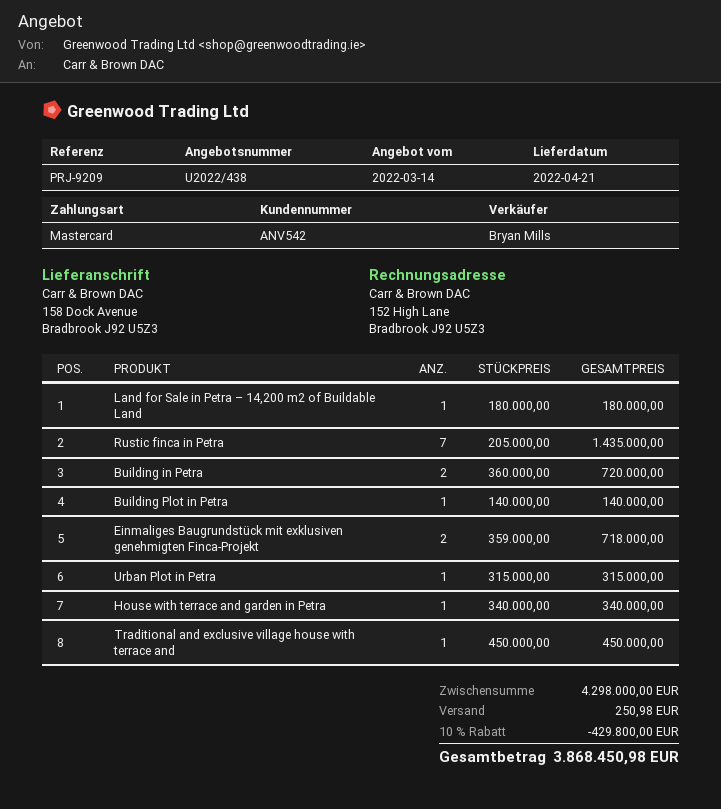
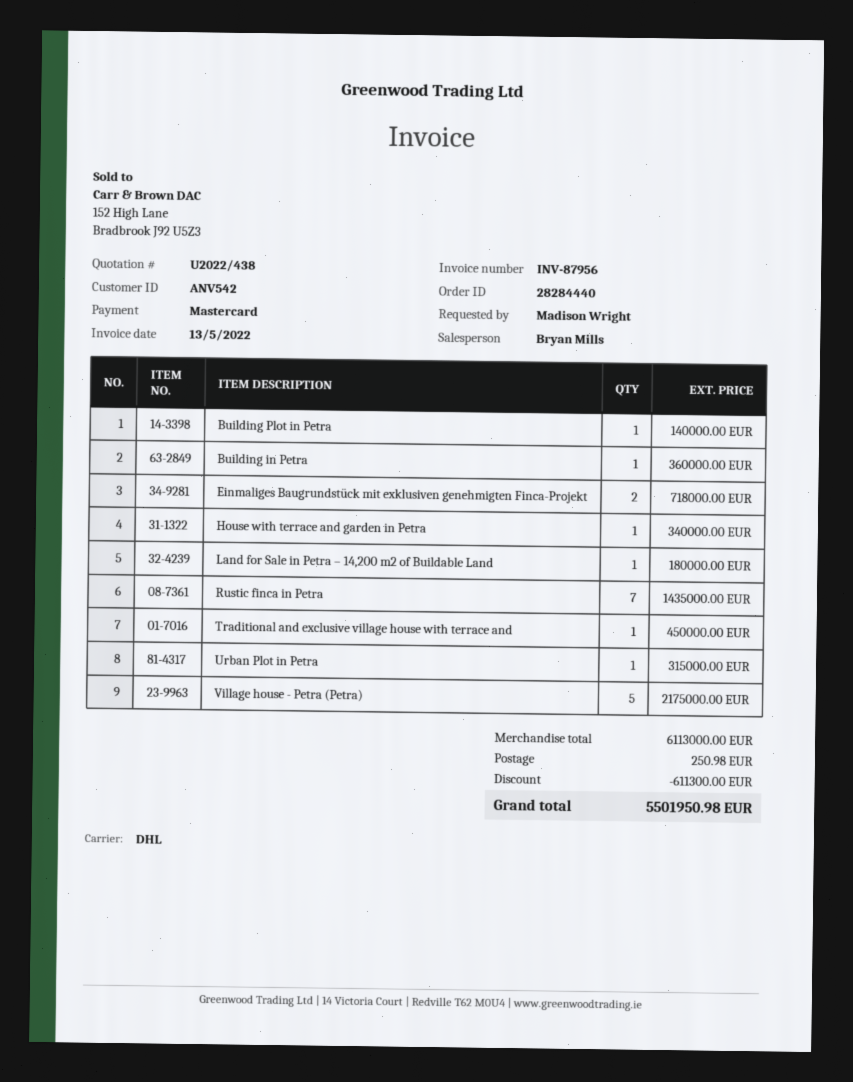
Building in Petra: 2 for 720000.00 -> 1 for 360000.00
Village house - Petra (Petra): none -> 5 for 2175000.00
subtotal: 4298000.00 -> 6113000.00
discount: 429800.00 -> 611300.00
total: 3868450.98 -> 5501950.98

